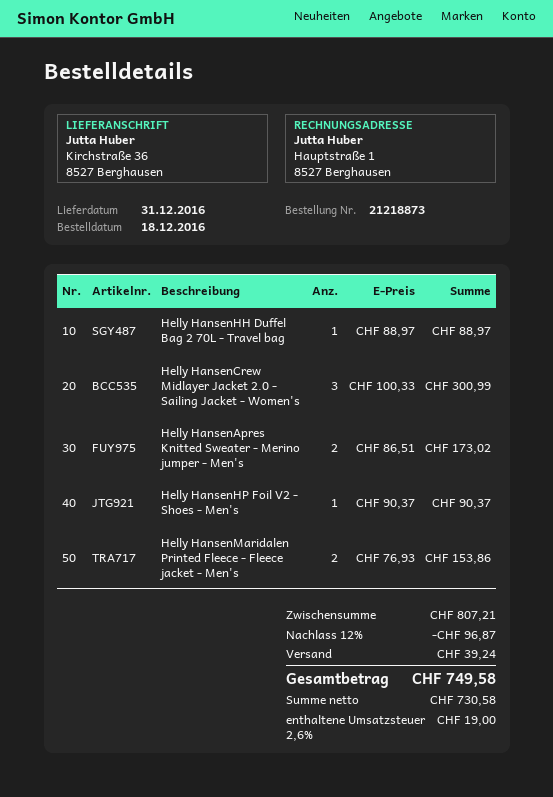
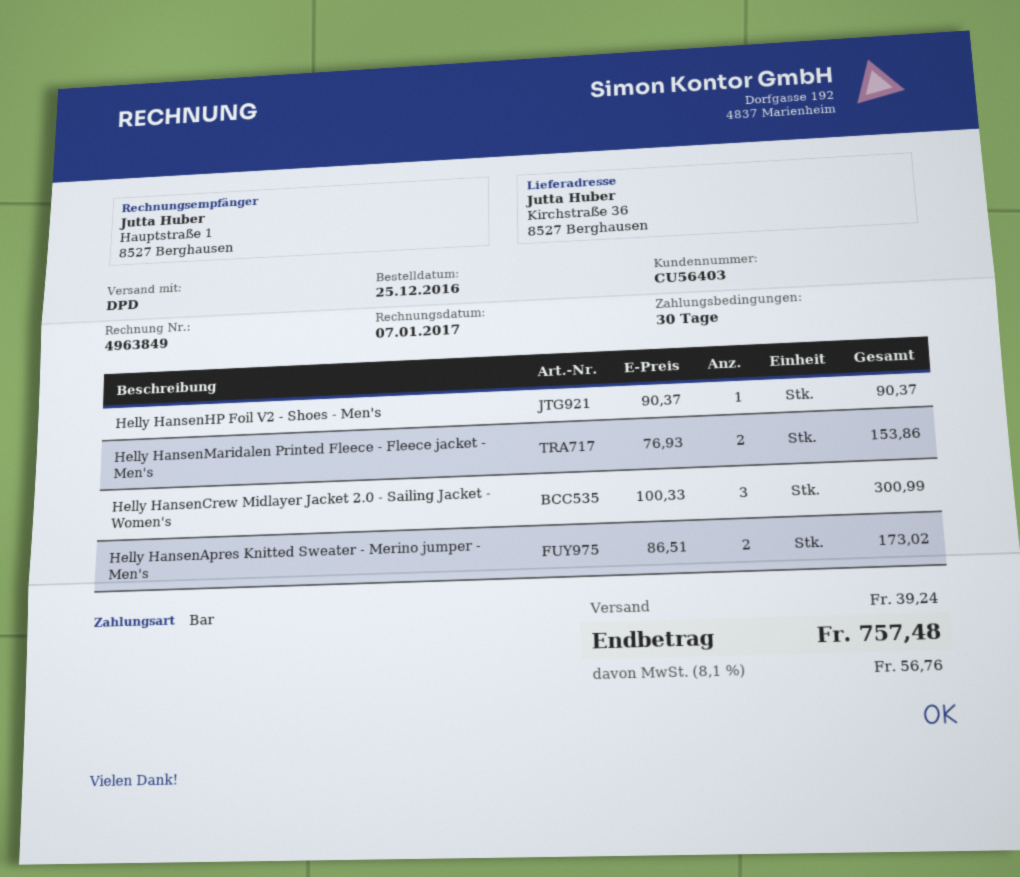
order date: 2016-12-18 -> 2016-12-25
Helly HansenHH Duffel Bag 2 70L - Travel bag: 1 x 88.97 = 88.97 -> none
discount: 12% = 96.87 -> none
tax: 2.6% = 19.00 -> 8.1% = 56.76
total: 749.58 -> 757.48

